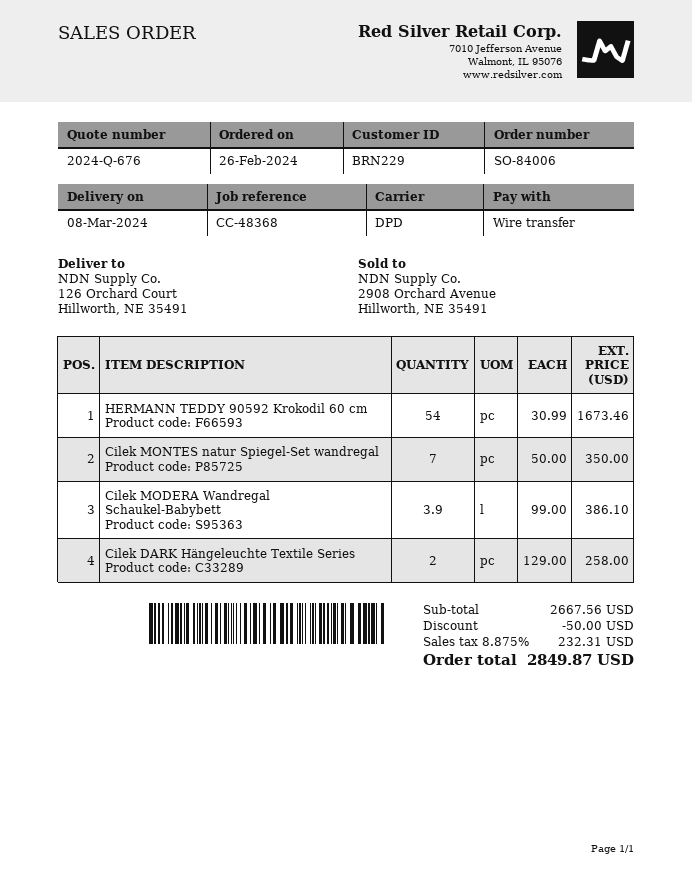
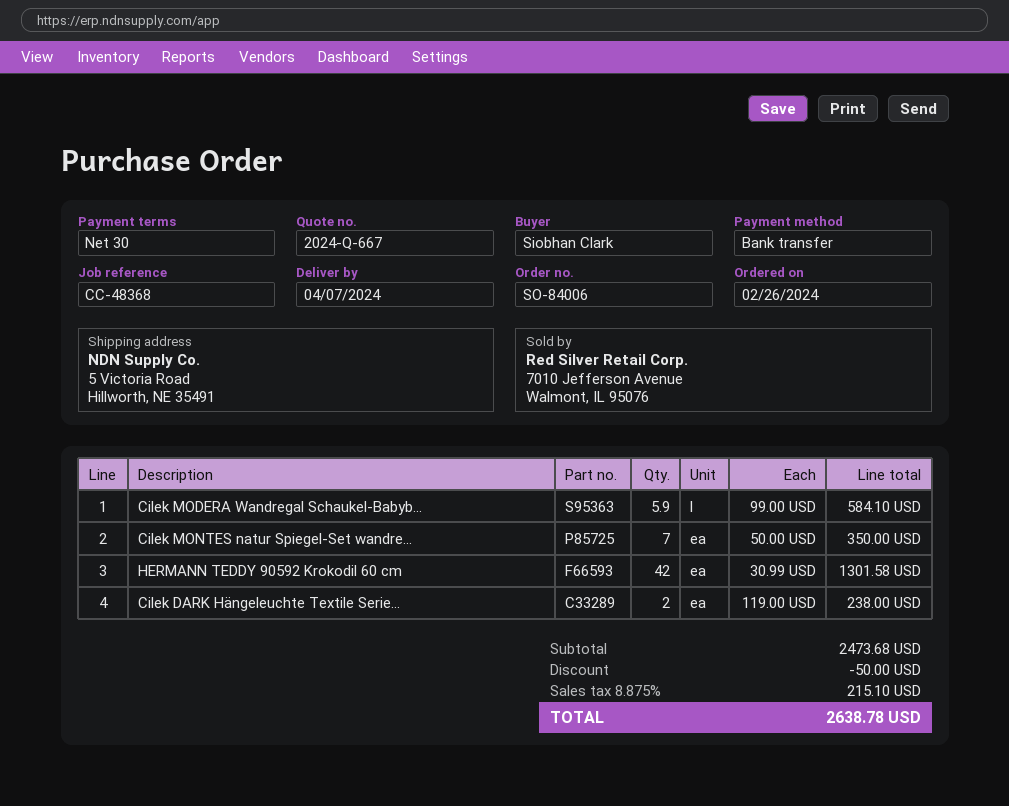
quote number: 2024-Q-676 -> 2024-Q-667
delivery date: 2024-03-08 -> 2024-04-07
ship to: 126 Orchard Court, Hillworth, NE 35491 -> 5 Victoria Road, Hillworth, NE 35491
HERMANN TEDDY 90592 Krokodil 60 cm: 54 x 30.99 = 1673.46 -> 42 x 30.99 = 1301.58
Cilek MODERA Wandregal Schaukel-Babybett: 3.9 x 99.00 = 386.10 -> 5.9 x 99.00 = 584.10
Cilek DARK Hängeleuchte Textile Series: 2 x 129.00 = 258.00 -> 2 x 119.00 = 238.00
subtotal: 2667.56 -> 2473.68
tax: 8.875% = 232.31 -> 8.875% = 215.10
total: 2849.87 -> 2638.78

